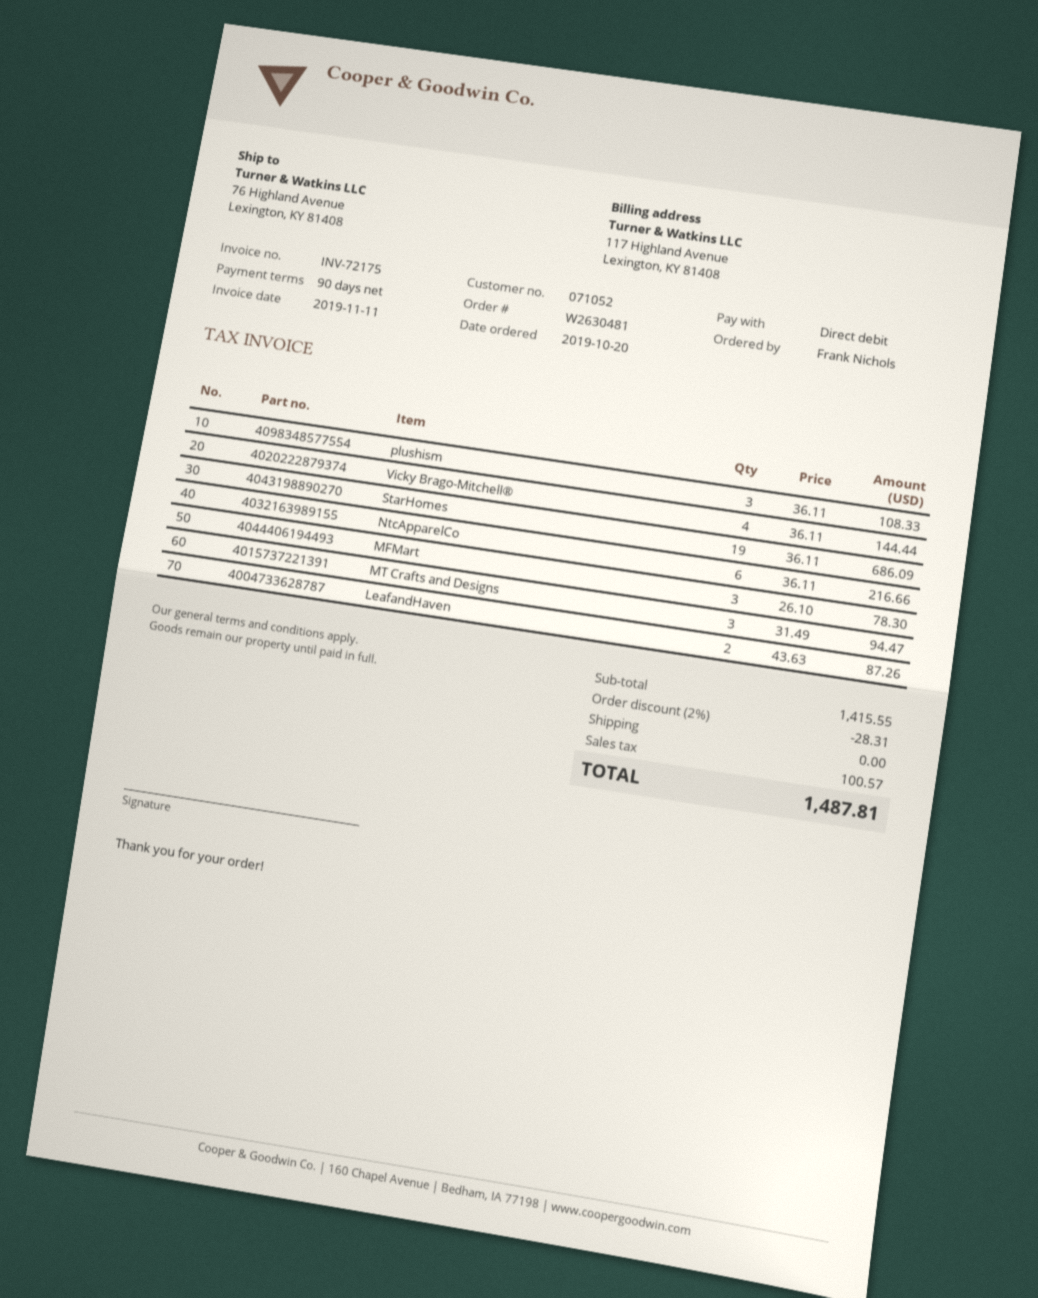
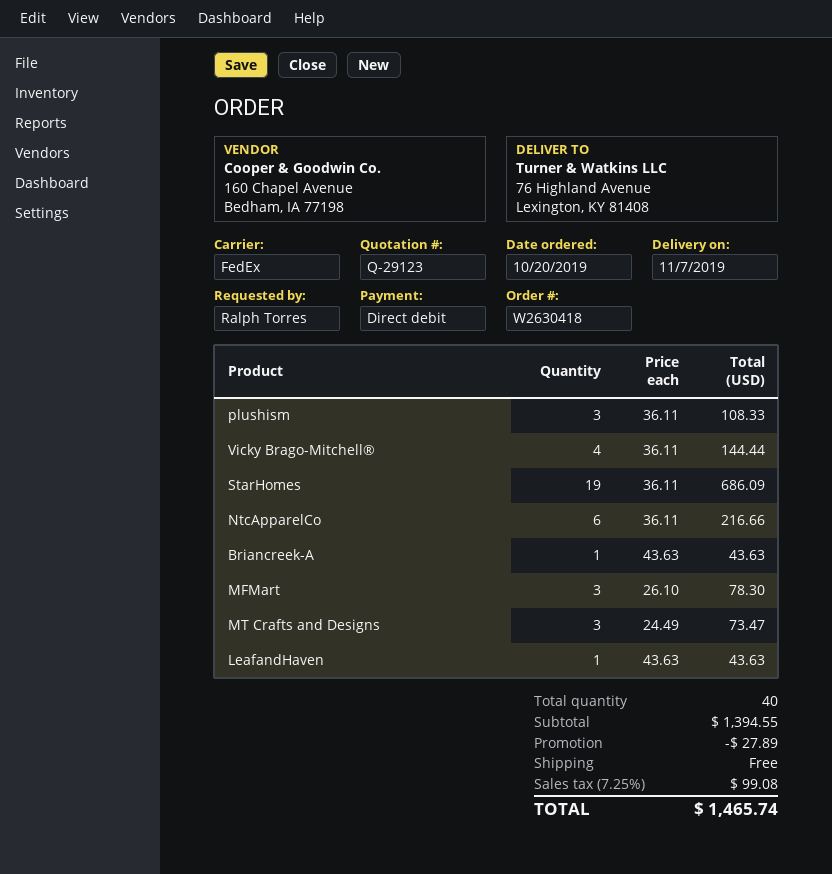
order number: W2630481 -> W2630418
ordered by: Frank Nichols -> Ralph Torres
MT Crafts and Designs: 3 x 31.49 = 94.47 -> 3 x 24.49 = 73.47
LeafandHaven: 2 x 43.63 = 87.26 -> 1 x 43.63 = 43.63
Briancreek-A: none -> 1 x 43.63 = 43.63
subtotal: 1415.55 -> 1394.55
discount: 28.31 -> 27.89
tax: 100.57 -> 99.08
total: 1487.81 -> 1465.74

